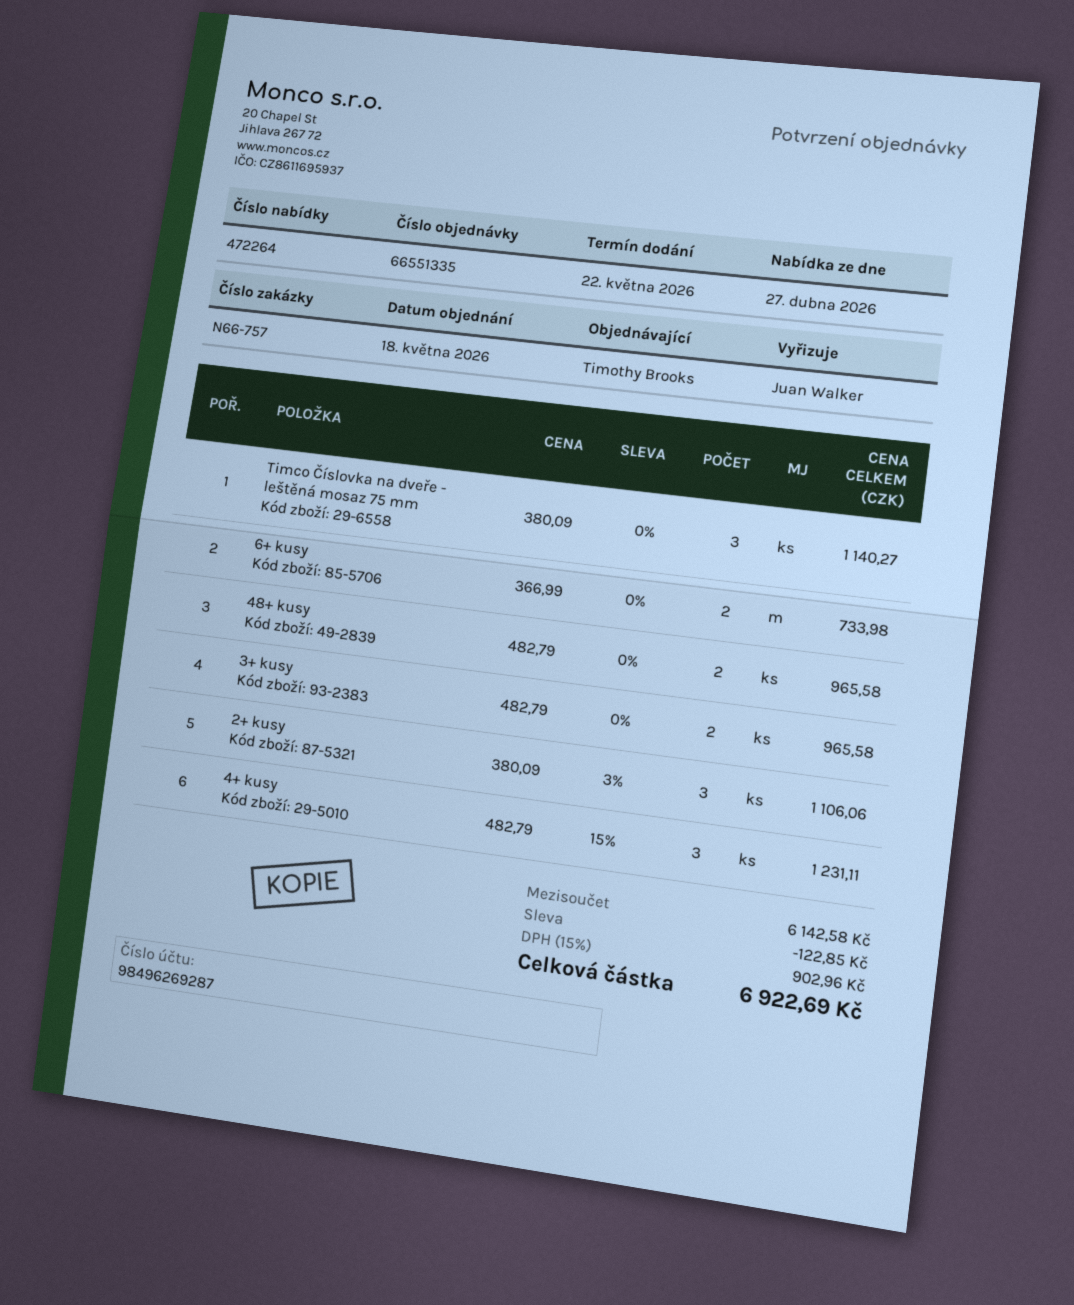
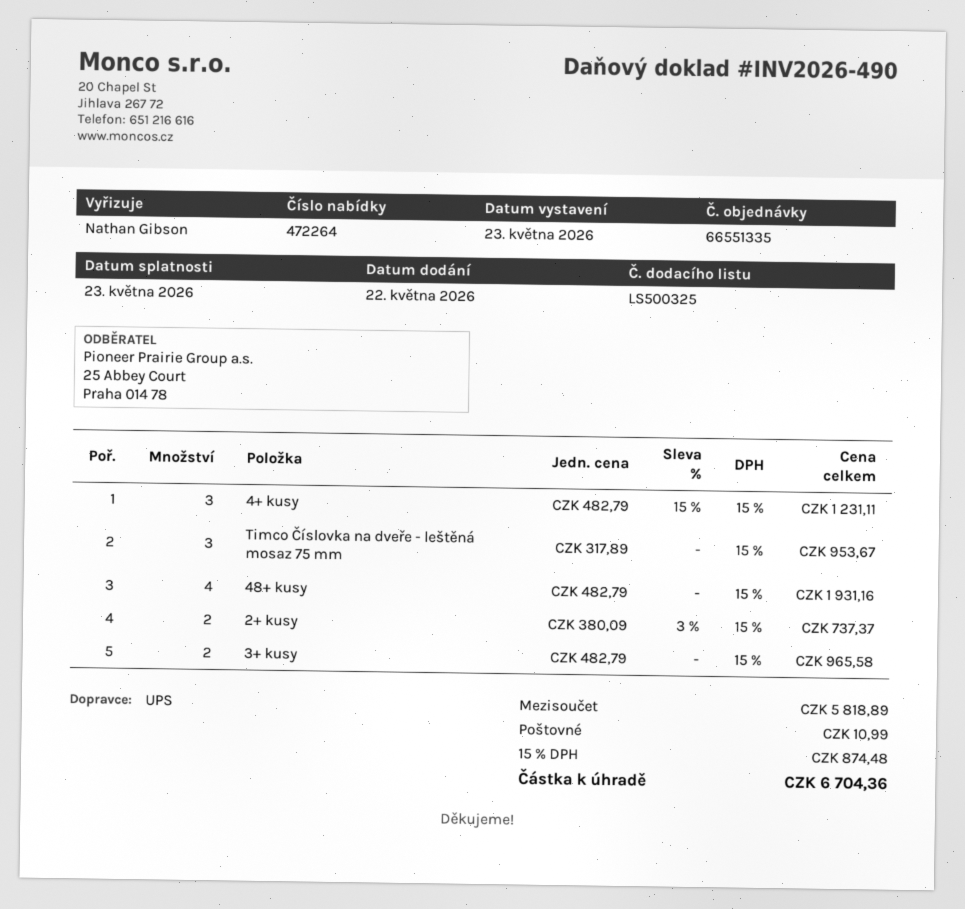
sales rep: Juan Walker -> Nathan Gibson
Timco Číslovka na dveře - leštěná mosaz 75 mm: 3 x 380.09 = 1140.27 -> 3 x 317.89 = 953.67
6+ kusy: 2 x 366.99 = 733.98 -> none
48+ kusy: 2 x 482.79 = 965.58 -> 4 x 482.79 = 1931.16
2+ kusy: 3 x 380.09 - 3% = 1106.06 -> 2 x 380.09 - 3% = 737.37
subtotal: 6142.58 -> 5818.89
discount: 122.85 -> none
shipping: none -> 10.99
tax: 15% = 902.96 -> 15% = 874.48
total: 6922.69 -> 6704.36

